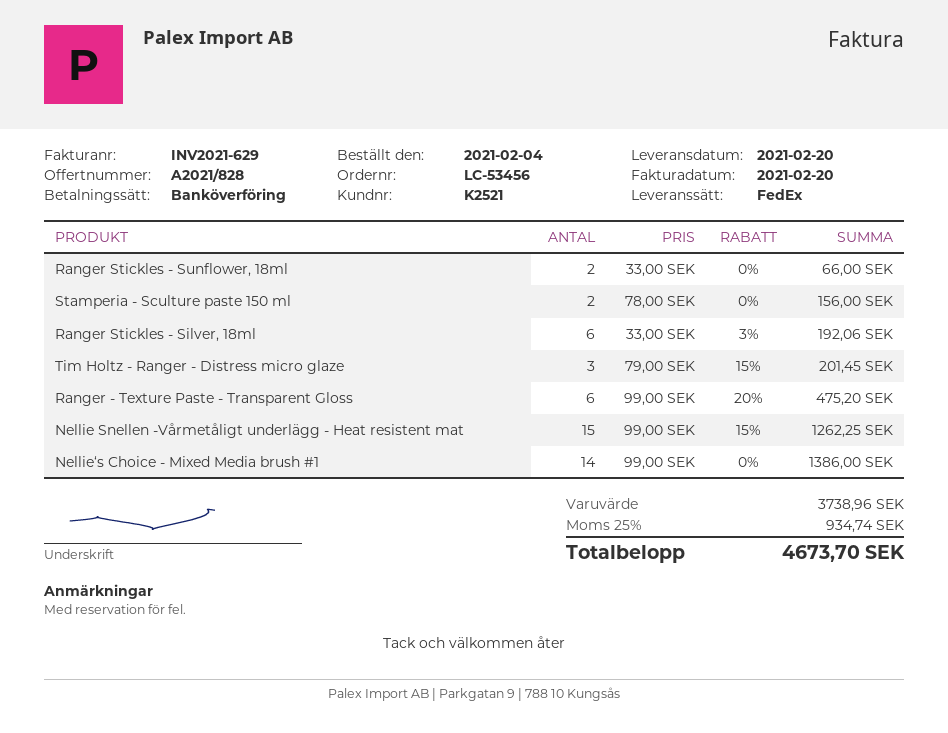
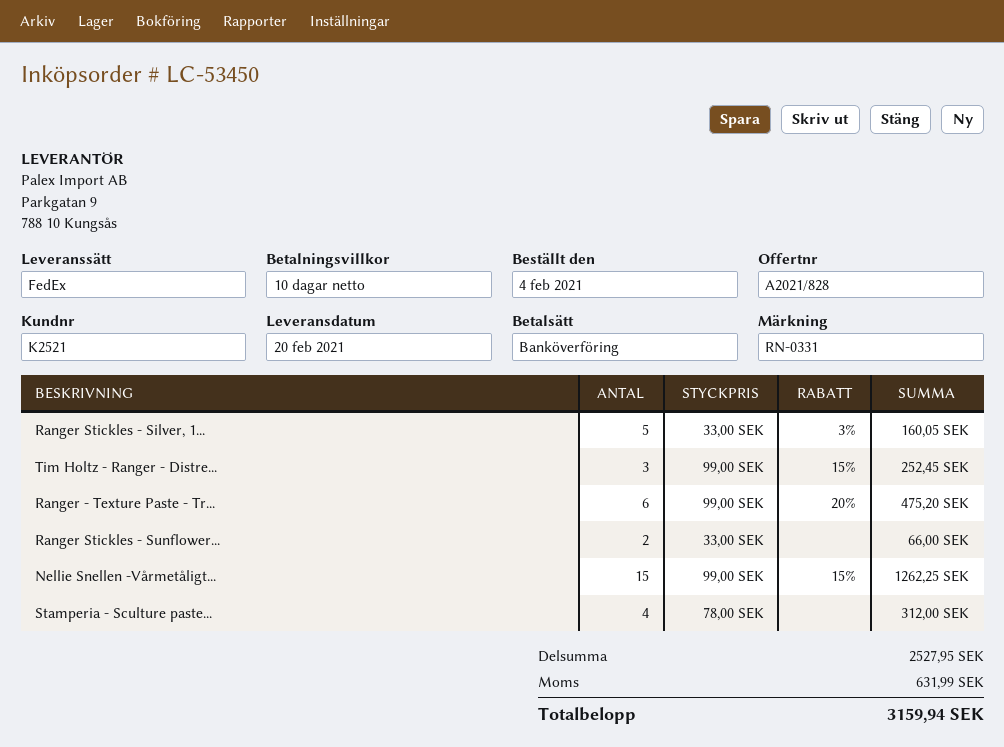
order number: LC-53456 -> LC-53450
Stamperia - Sculture paste 150 ml: 2 x 78.00 = 156.00 -> 4 x 78.00 = 312.00
Ranger Stickles - Silver, 18ml: 6 x 33.00 - 3% = 192.06 -> 5 x 33.00 - 3% = 160.05
Tim Holtz - Ranger - Distress micro glaze: 3 x 79.00 - 15% = 201.45 -> 3 x 99.00 - 15% = 252.45
Nellie‘s Choice - Mixed Media brush #1: 14 x 99.00 = 1386.00 -> none
subtotal: 3738.96 -> 2527.95
tax: 934.74 -> 631.99
total: 4673.70 -> 3159.94

